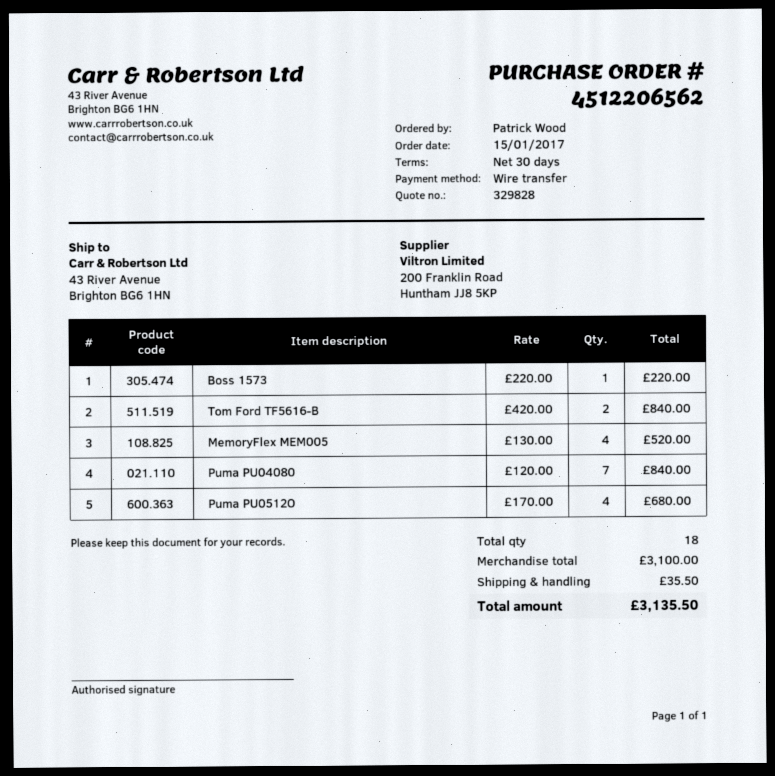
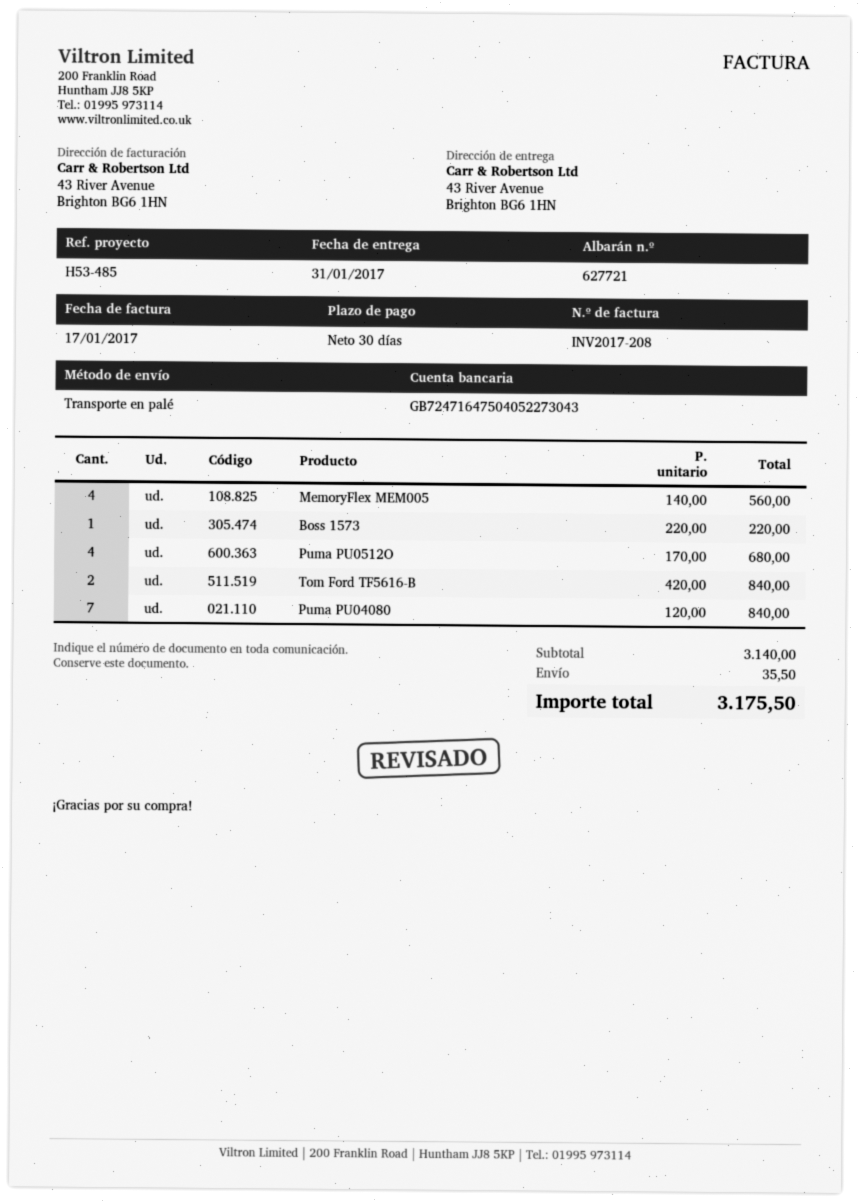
MemoryFlex MEM005: 4 x 130.00 = 520.00 -> 4 x 140.00 = 560.00
subtotal: 3100.00 -> 3140.00
total: 3135.50 -> 3175.50

